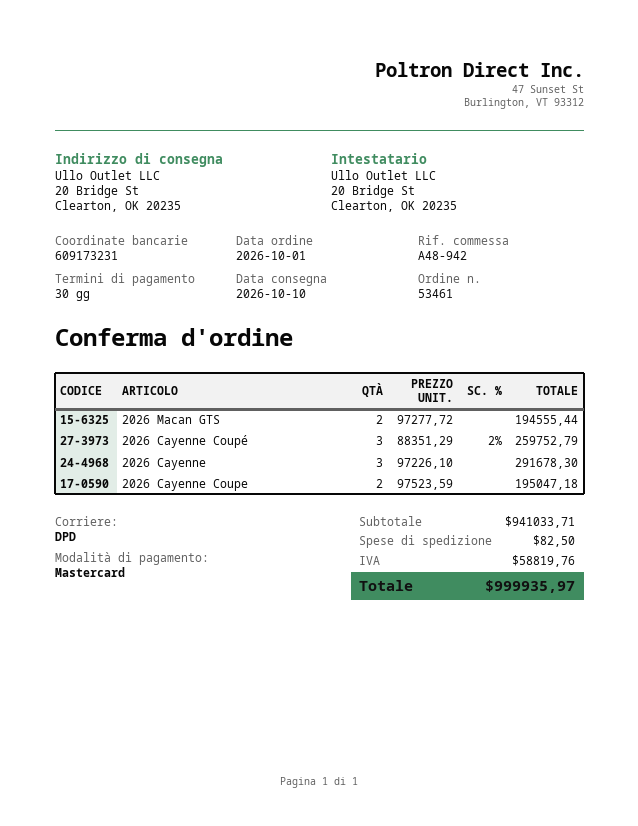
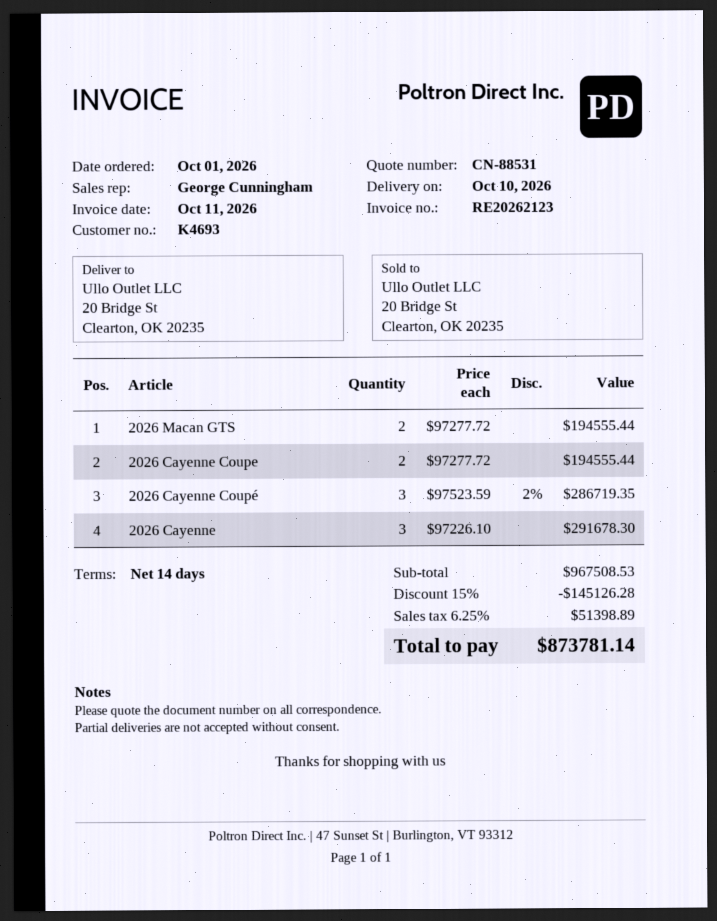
payment terms: 30 days -> 14 days
2026 Cayenne Coupé: 3 x 88351.29 - 2% = 259752.79 -> 3 x 97523.59 - 2% = 286719.35
2026 Cayenne Coupe: 2 x 97523.59 = 195047.18 -> 2 x 97277.72 = 194555.44
subtotal: 941033.71 -> 967508.53
discount: none -> 15% = 145126.28
shipping: 82.50 -> none
tax: 58819.76 -> 51398.89
total: 999935.97 -> 873781.14

